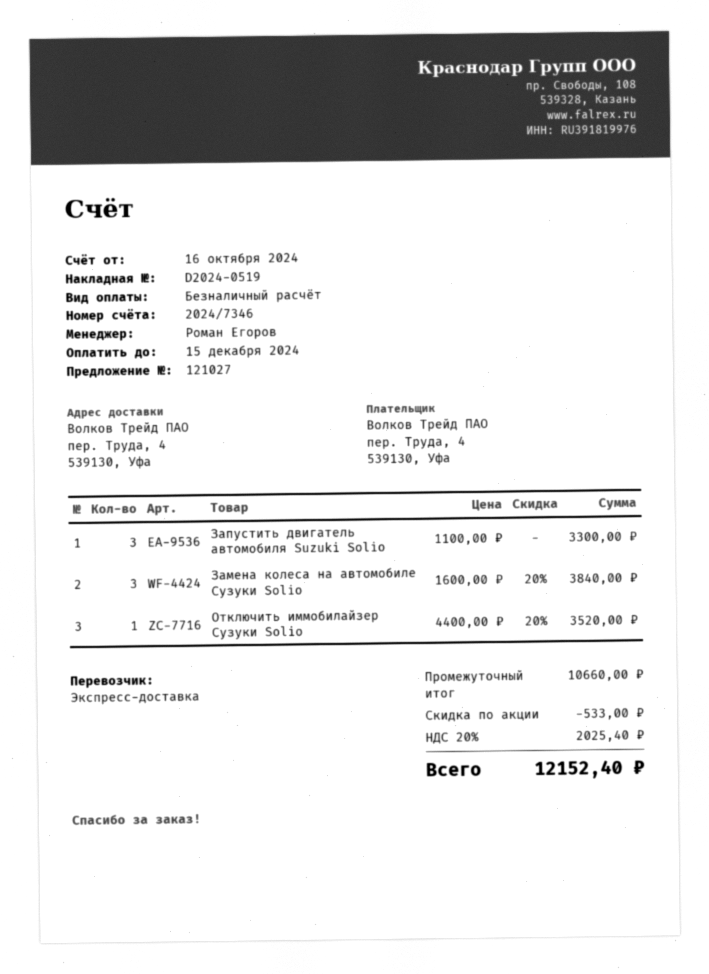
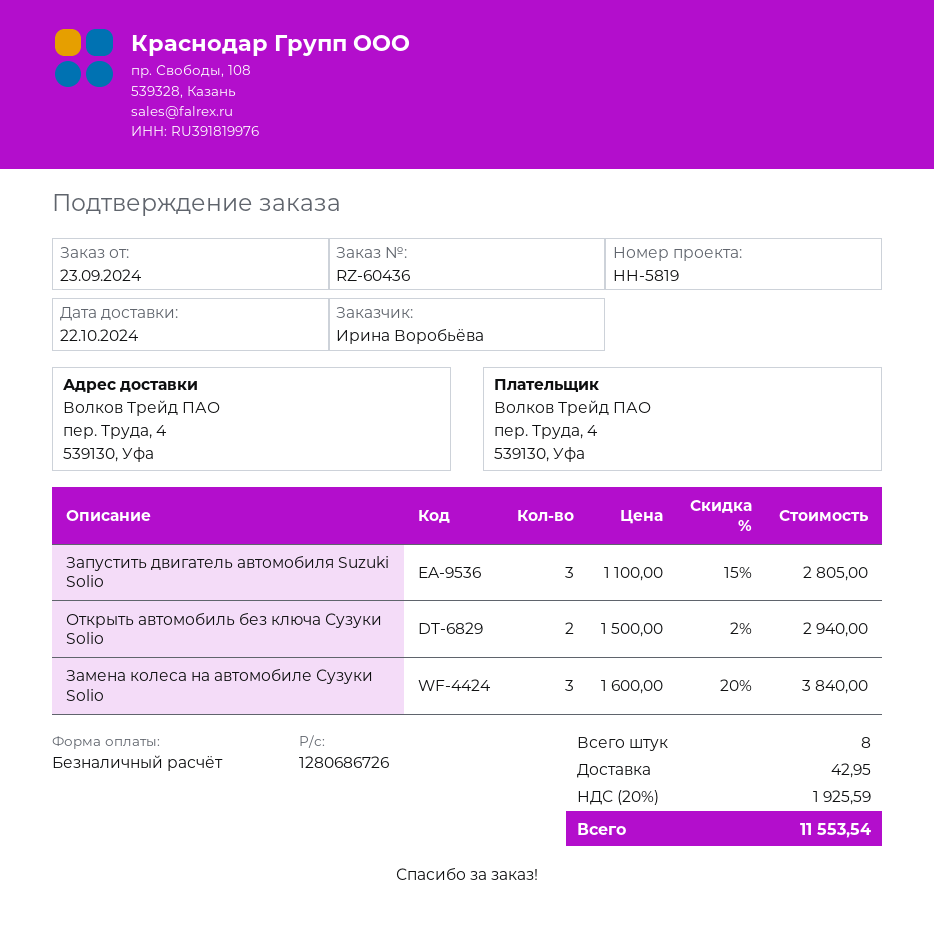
Запустить двигатель автомобиля Suzuki Solio: 3 x 1100.00 = 3300.00 -> 3 x 1100.00 - 15% = 2805.00
Отключить иммобилайзер Сузуки Solio: 1 x 4400.00 - 20% = 3520.00 -> none
Открыть автомобиль без ключа Сузуки Solio: none -> 2 x 1500.00 - 2% = 2940.00
discount: 533.00 -> none
shipping: none -> 42.95
tax: 20% = 2025.40 -> 20% = 1925.59
total: 12152.40 -> 11553.54

